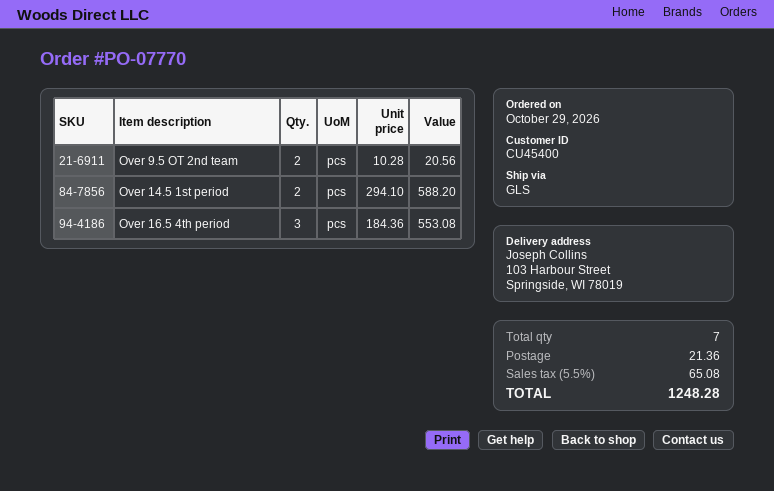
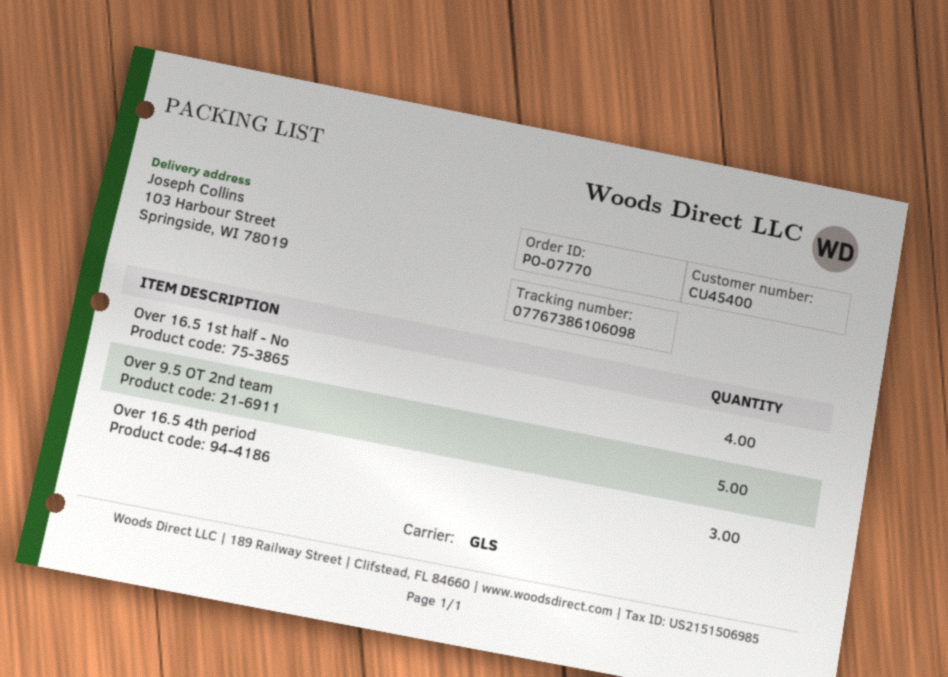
Over 9.5 OT 2nd team: 2 -> 5
Over 14.5 1st period: 2 -> none
Over 16.5 1st half - No: none -> 4

